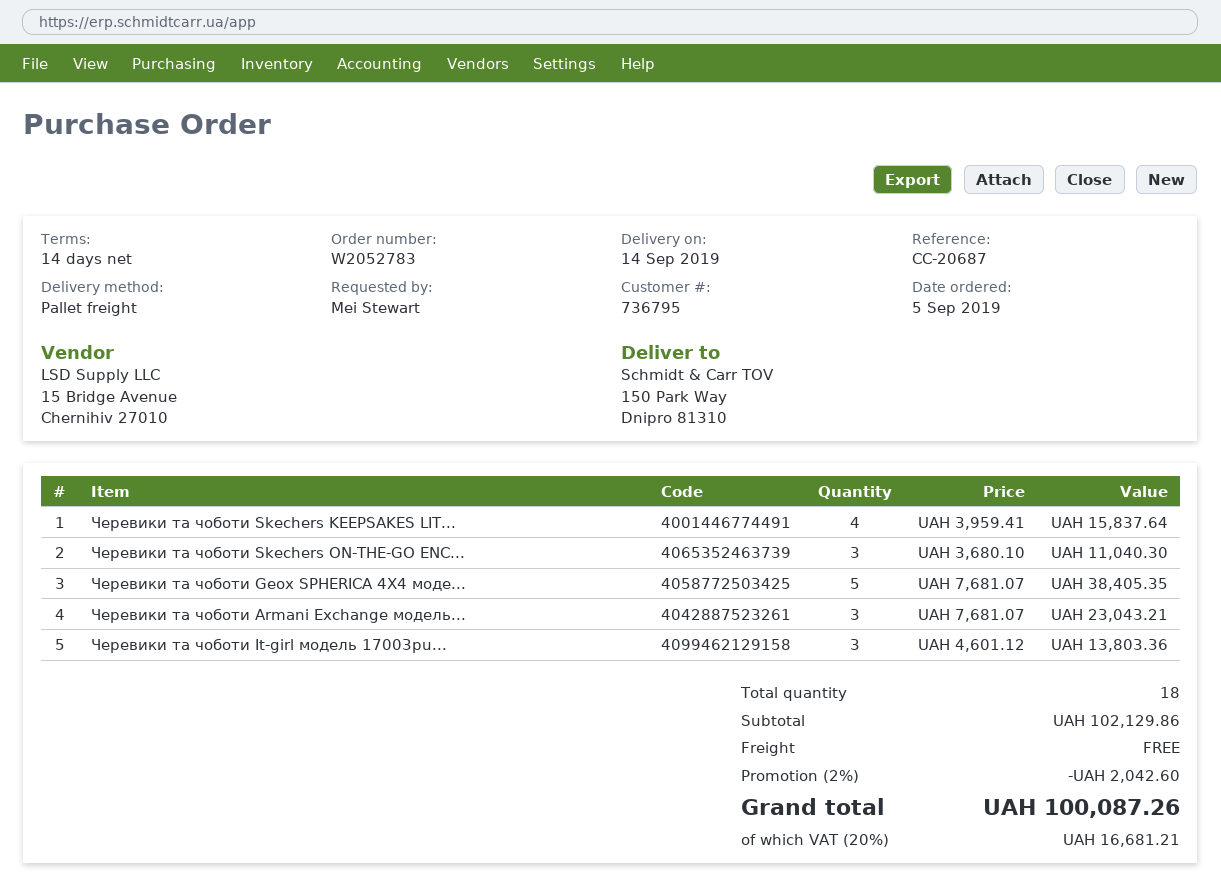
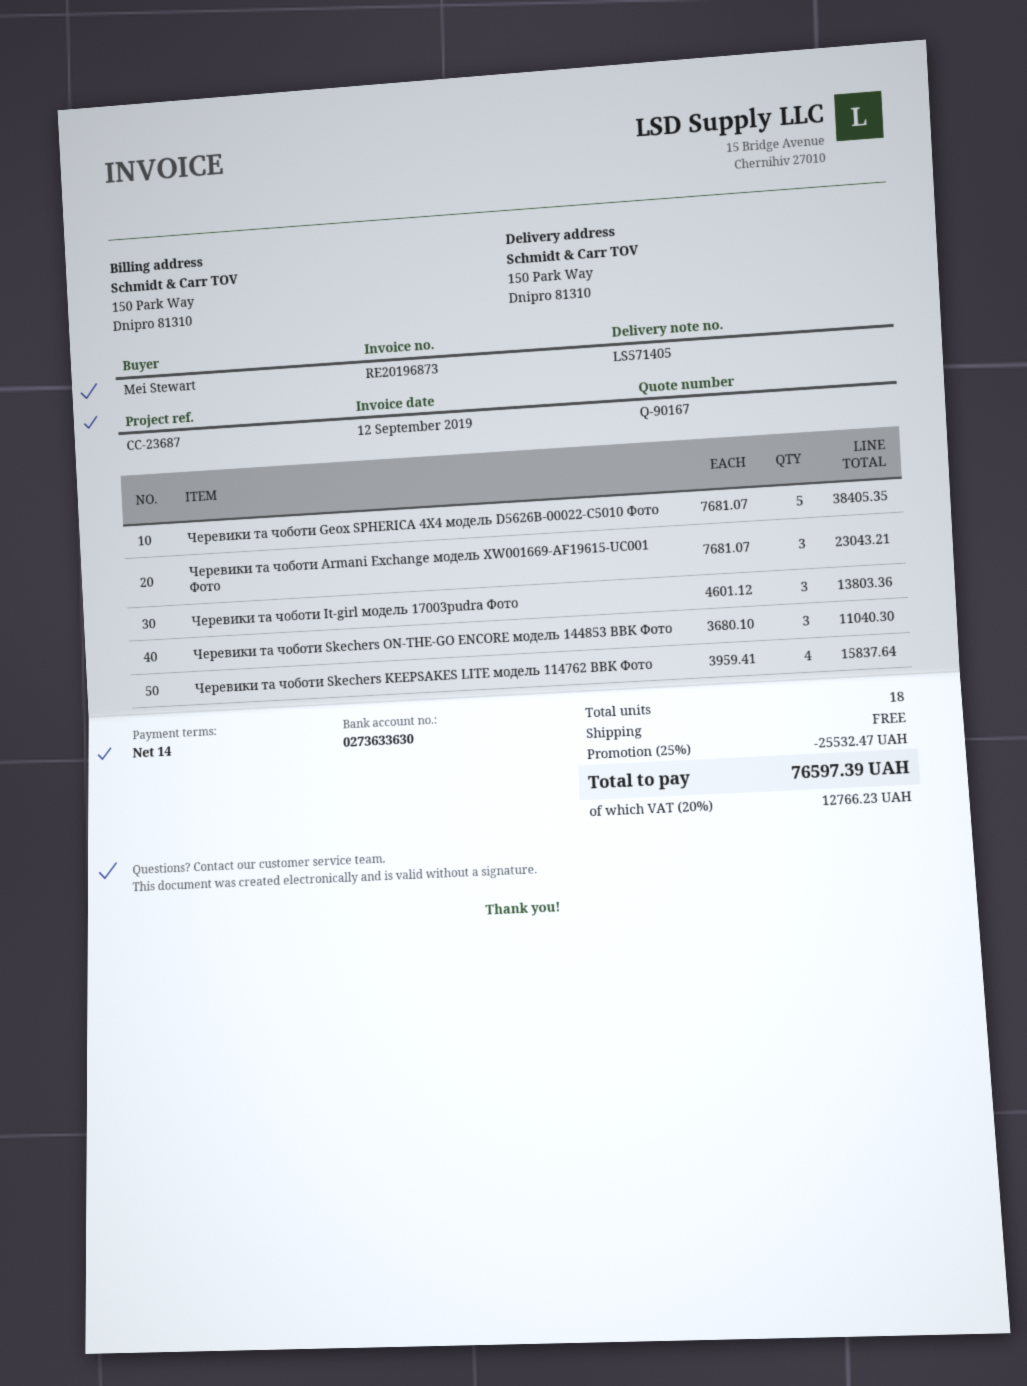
reference: CC-20687 -> CC-23687
discount: 2% = 2042.60 -> 25% = 25532.47
tax: 20% = 16681.21 -> 20% = 12766.23
total: 100087.26 -> 76597.39

